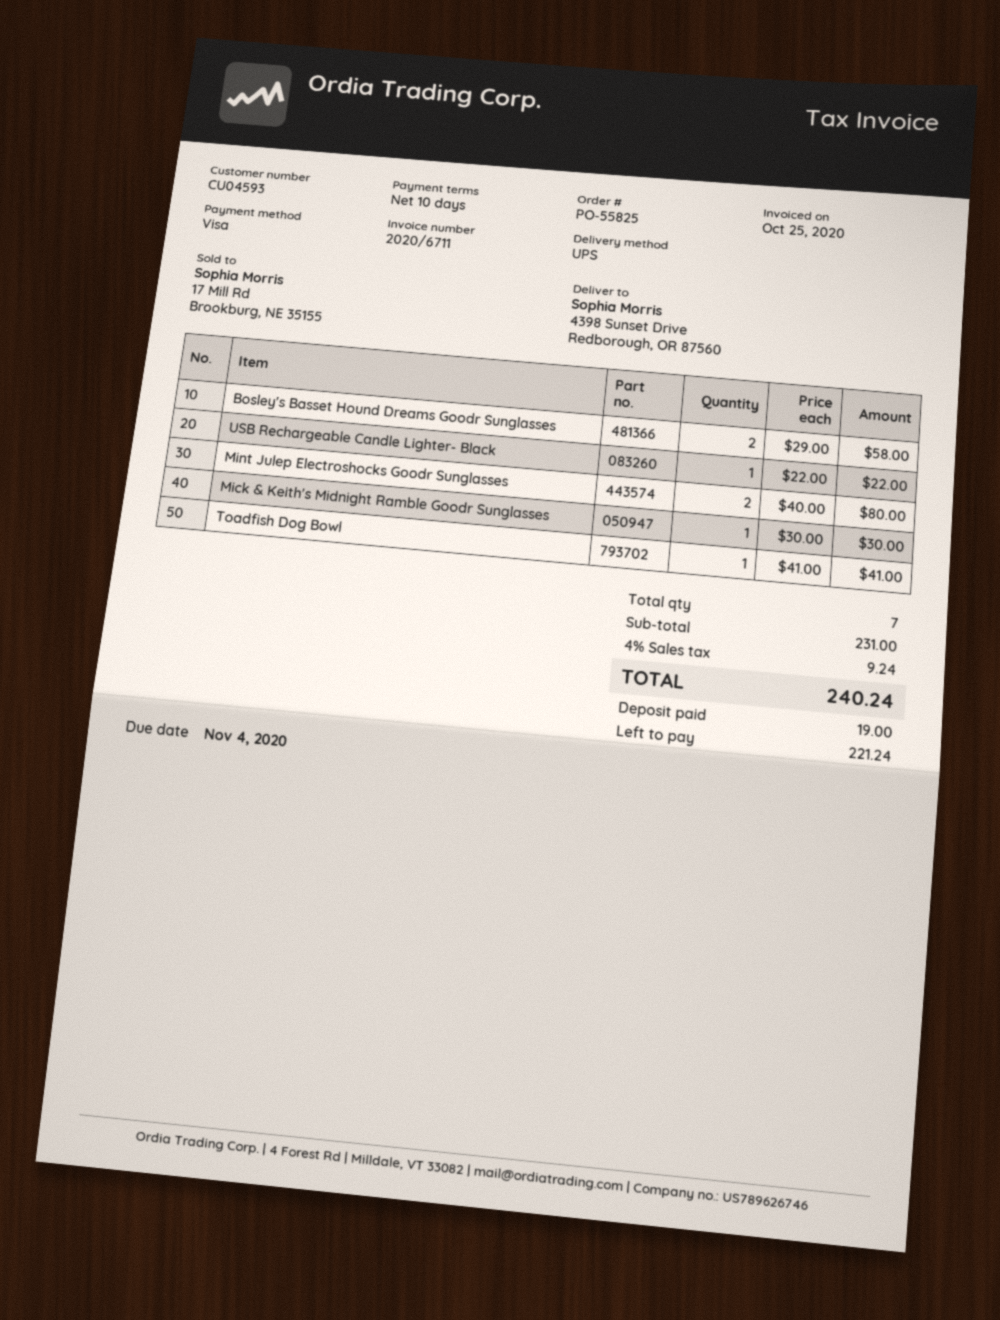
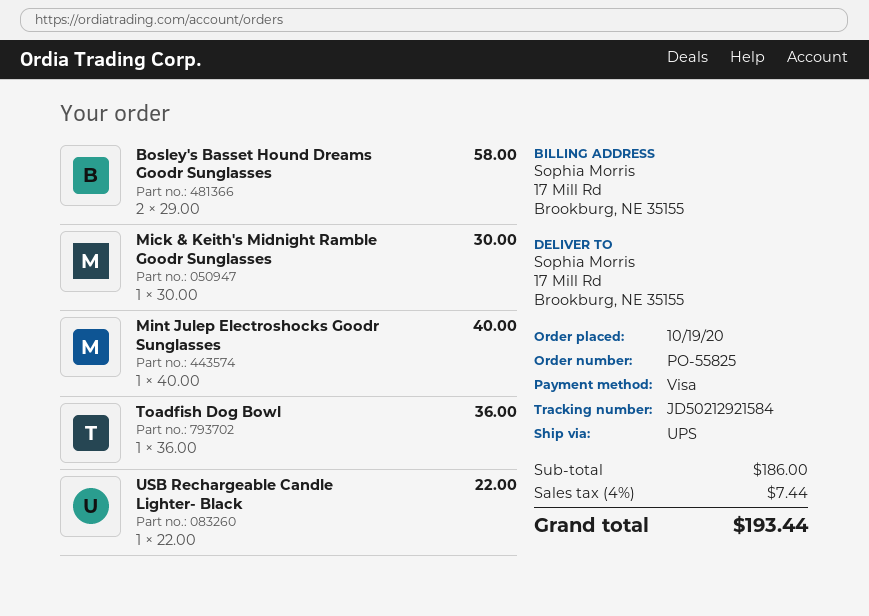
ship to: 4398 Sunset Drive, Redborough, OR 87560 -> 17 Mill Rd, Brookburg, NE 35155
Mint Julep Electroshocks Goodr Sunglasses: 2 x 40.00 = 80.00 -> 1 x 40.00 = 40.00
Toadfish Dog Bowl: 1 x 41.00 = 41.00 -> 1 x 36.00 = 36.00
subtotal: 231.00 -> 186.00
tax: 4% = 9.24 -> 4% = 7.44
total: 240.24 -> 193.44

